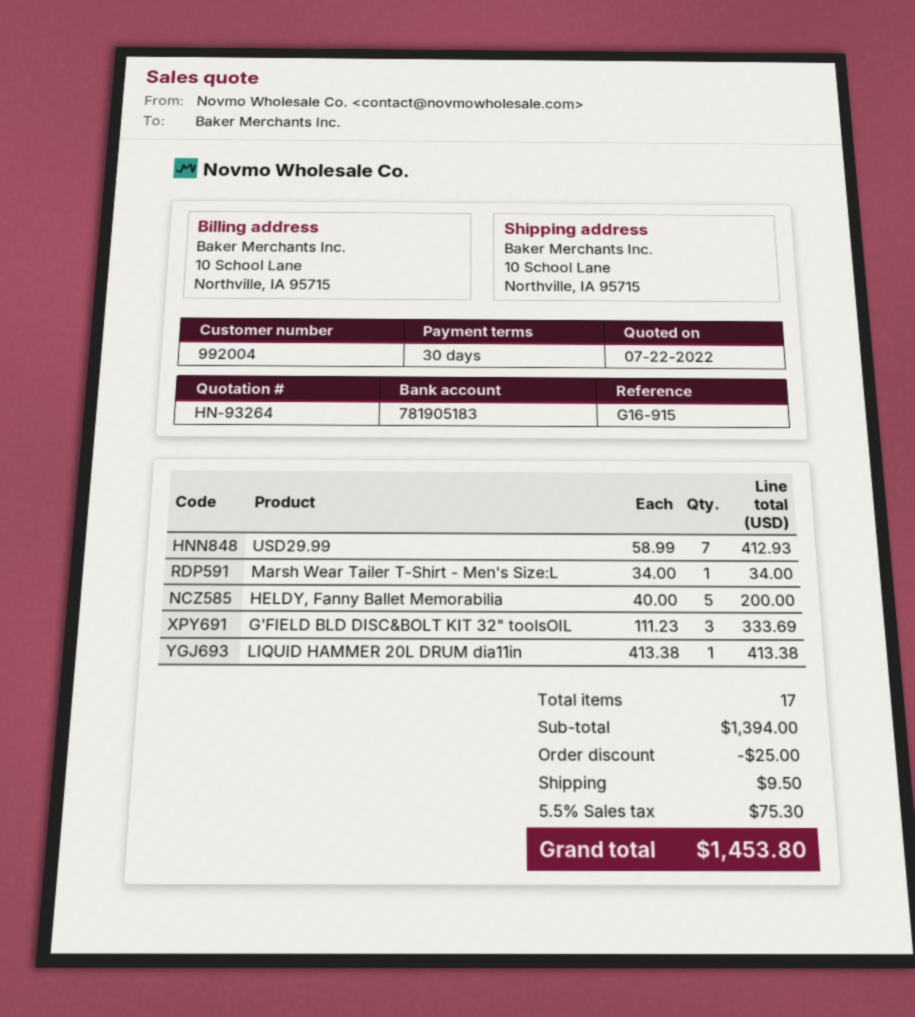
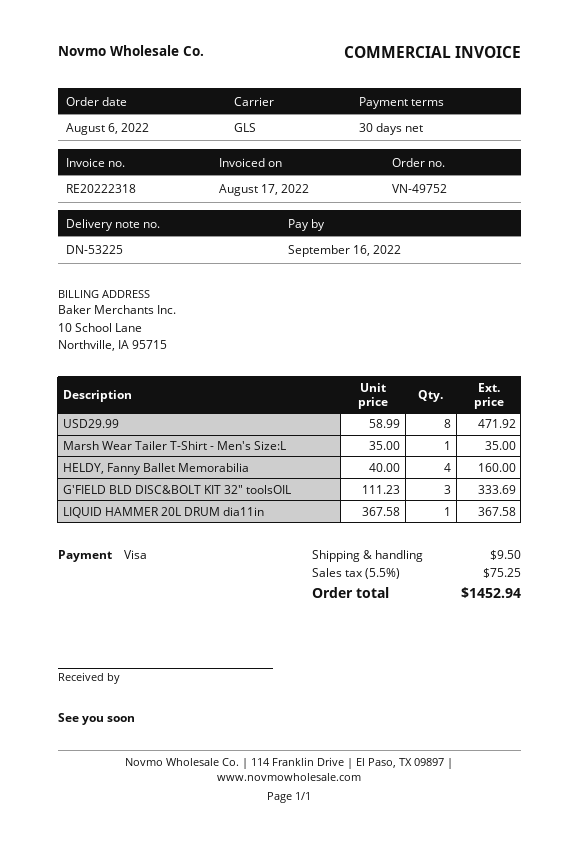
USD29.99: 7 x 58.99 = 412.93 -> 8 x 58.99 = 471.92
Marsh Wear Tailer T-Shirt - Men's Size:L: 1 x 34.00 = 34.00 -> 1 x 35.00 = 35.00
HELDY, Fanny Ballet Memorabilia: 5 x 40.00 = 200.00 -> 4 x 40.00 = 160.00
LIQUID HAMMER 20L DRUM dia11in: 1 x 413.38 = 413.38 -> 1 x 367.58 = 367.58
discount: 25.00 -> none
tax: 5.5% = 75.30 -> 5.5% = 75.25
total: 1453.80 -> 1452.94

